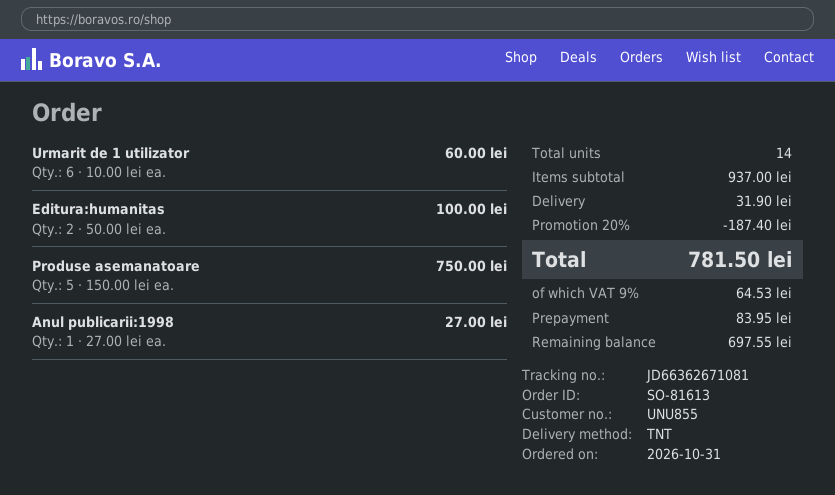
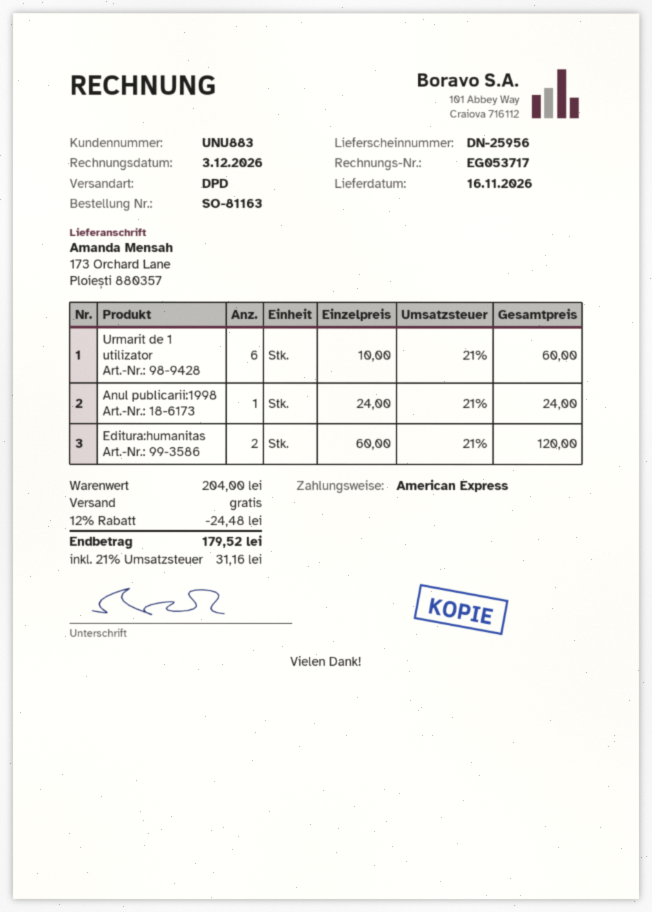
order number: SO-81613 -> SO-81163
customer number: UNU855 -> UNU883
shipping method: TNT -> DPD
Editura:humanitas: 2 x 50.00 = 100.00 -> 2 x 60.00 = 120.00
Produse asemanatoare: 5 x 150.00 = 750.00 -> none
Anul publicarii:1998: 1 x 27.00 = 27.00 -> 1 x 24.00 = 24.00
subtotal: 937.00 -> 204.00
discount: 20% = 187.40 -> 12% = 24.48
shipping: 31.90 -> 0.00
tax: 9% = 64.53 -> 21% = 31.16
total: 781.50 -> 179.52

